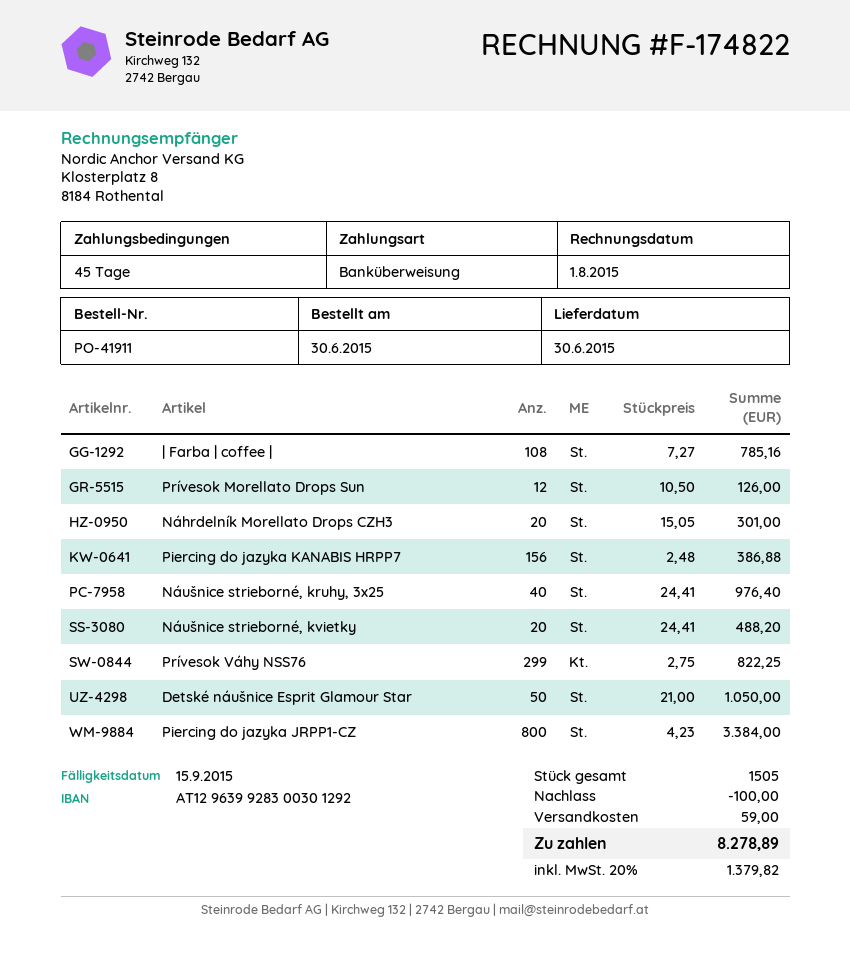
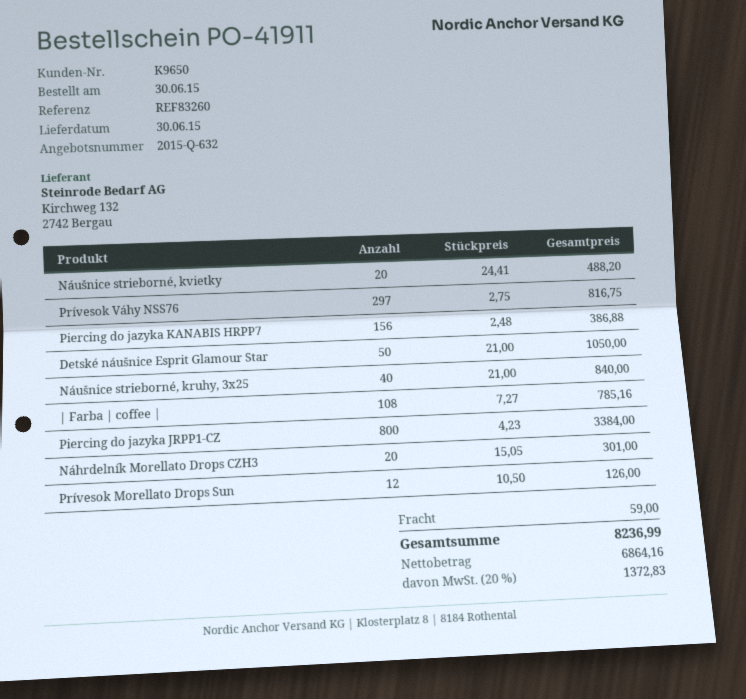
Náušnice strieborné, kruhy, 3x25: 40 x 24.41 = 976.40 -> 40 x 21.00 = 840.00
Prívesok Váhy NSS76: 299 x 2.75 = 822.25 -> 297 x 2.75 = 816.75
discount: 100.00 -> none
tax: 20% = 1379.82 -> 20% = 1372.83
total: 8278.89 -> 8236.99

